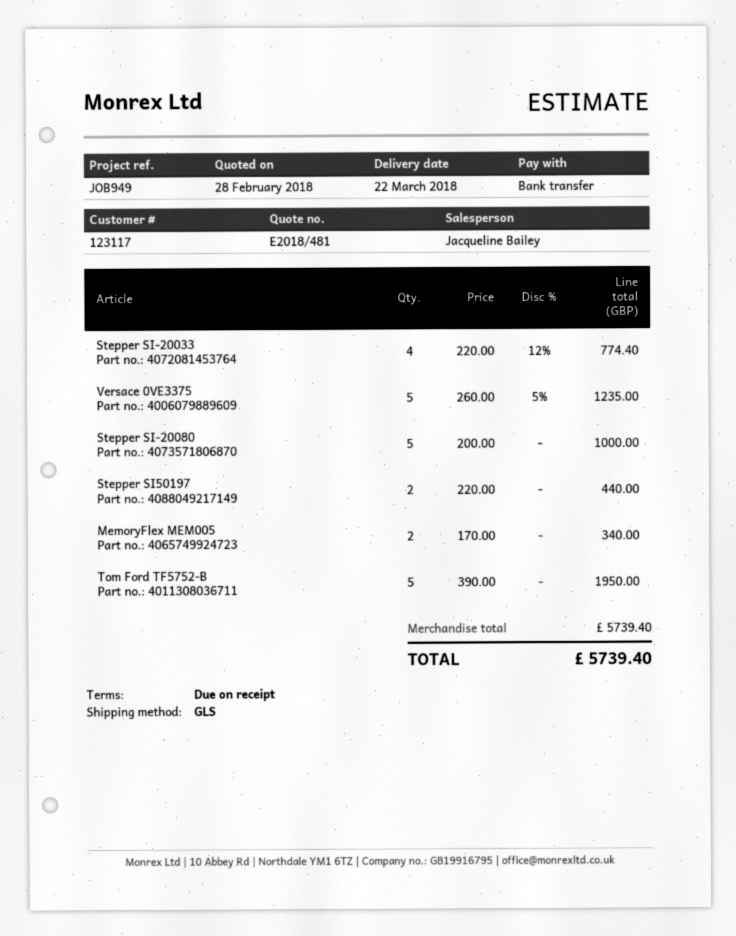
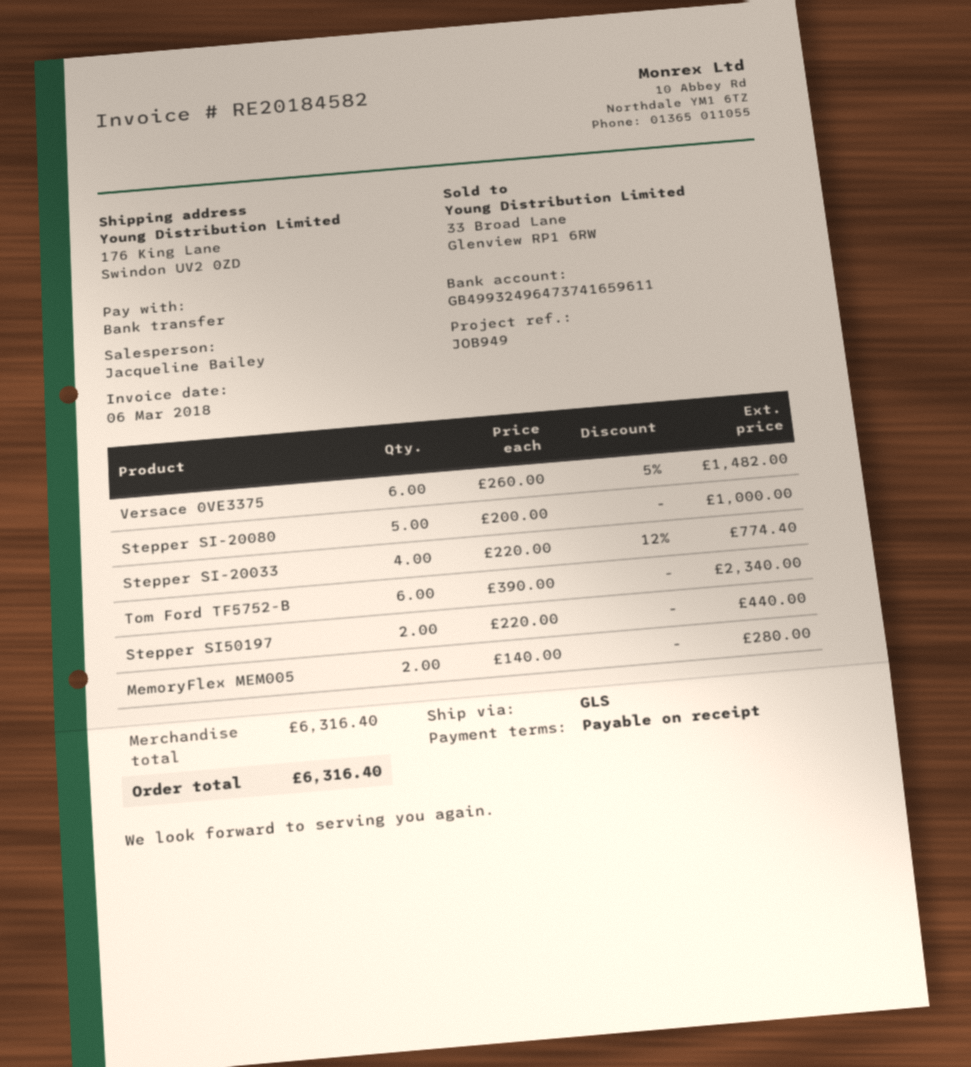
Versace 0VE3375: 5 x 260.00 - 5% = 1235.00 -> 6 x 260.00 - 5% = 1482.00
MemoryFlex MEM005: 2 x 170.00 = 340.00 -> 2 x 140.00 = 280.00
Tom Ford TF5752-B: 5 x 390.00 = 1950.00 -> 6 x 390.00 = 2340.00
subtotal: 5739.40 -> 6316.40
total: 5739.40 -> 6316.40

